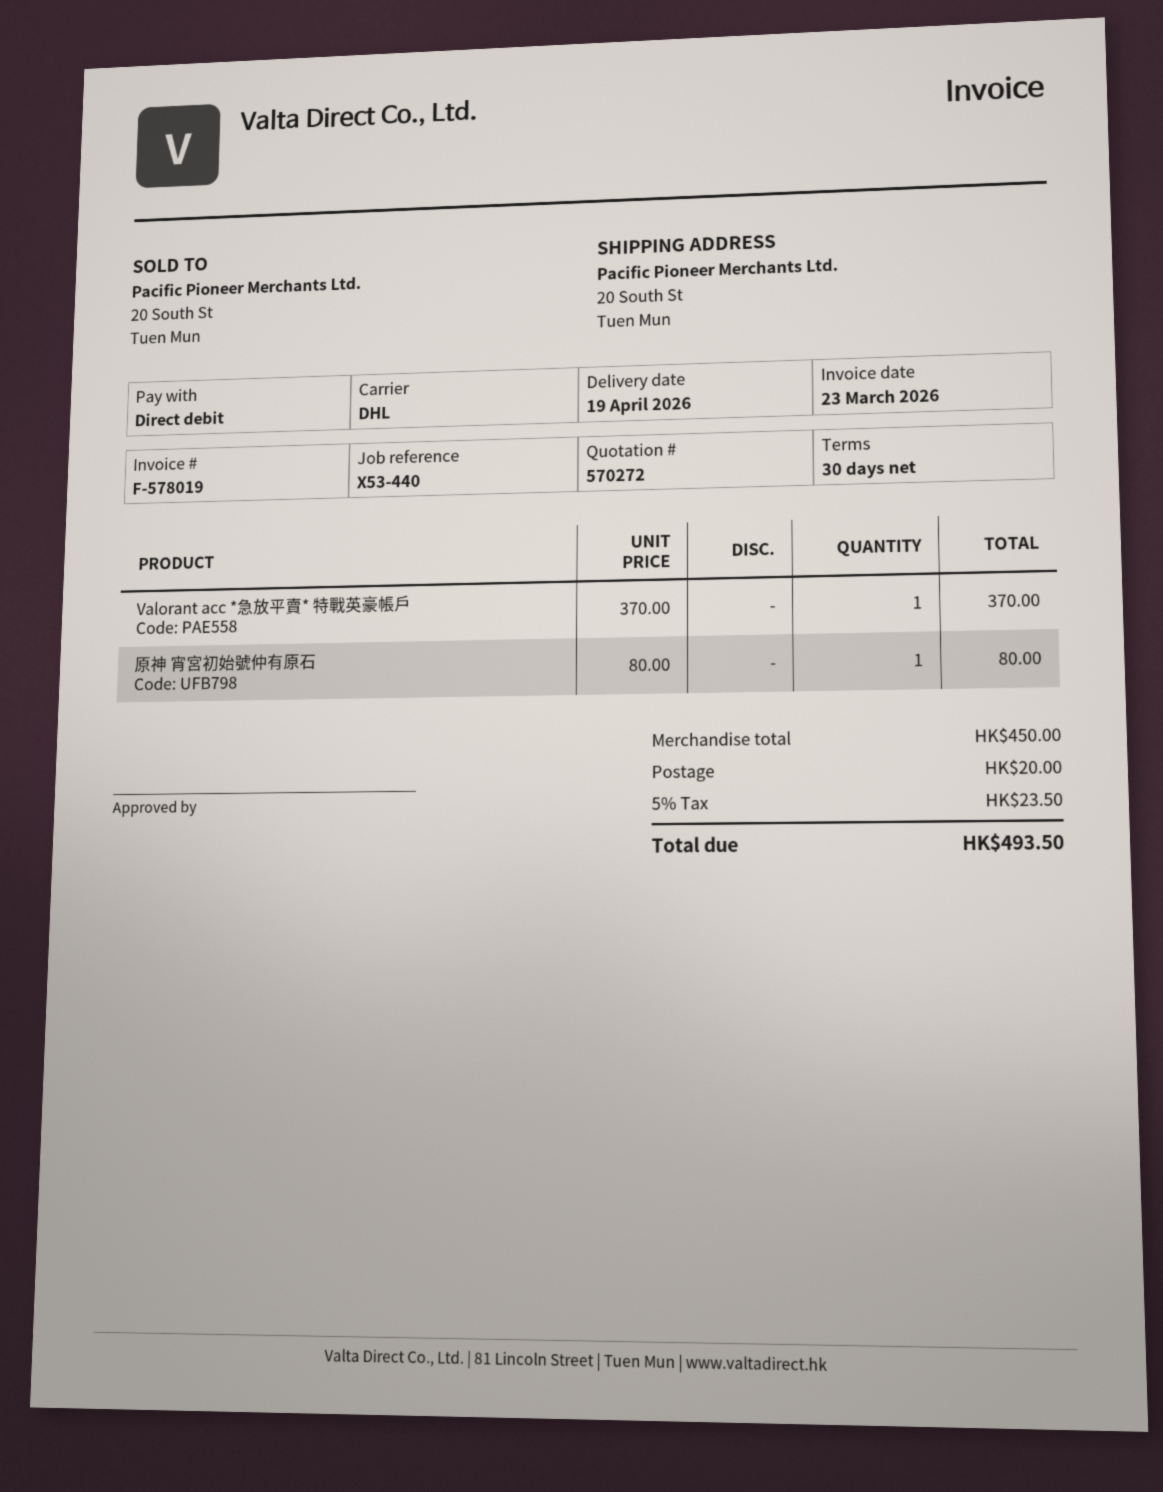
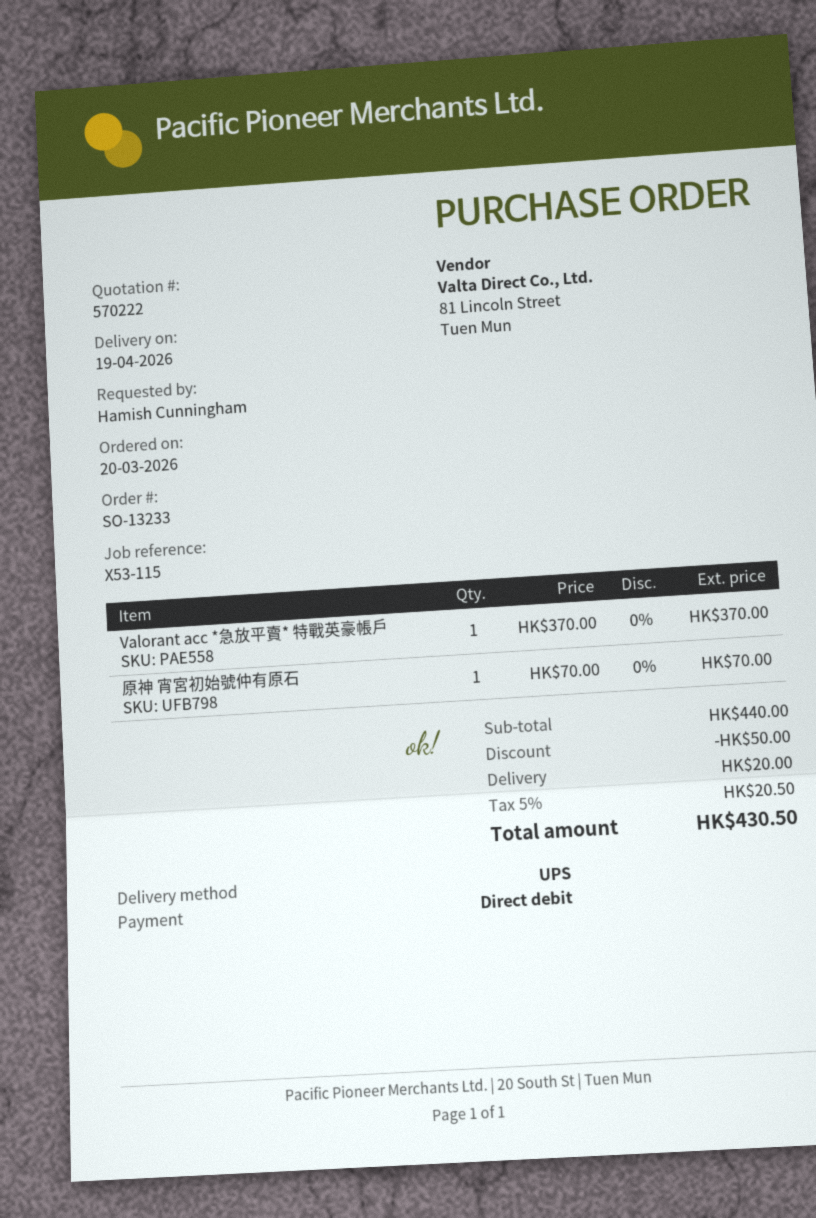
quote number: 570272 -> 570222
reference: X53-440 -> X53-115
shipping method: DHL -> UPS
原神 宵宮初始號仲有原石: 1 x 80.00 = 80.00 -> 1 x 70.00 = 70.00
subtotal: 450.00 -> 440.00
discount: none -> 50.00
tax: 5% = 23.50 -> 5% = 20.50
total: 493.50 -> 430.50

